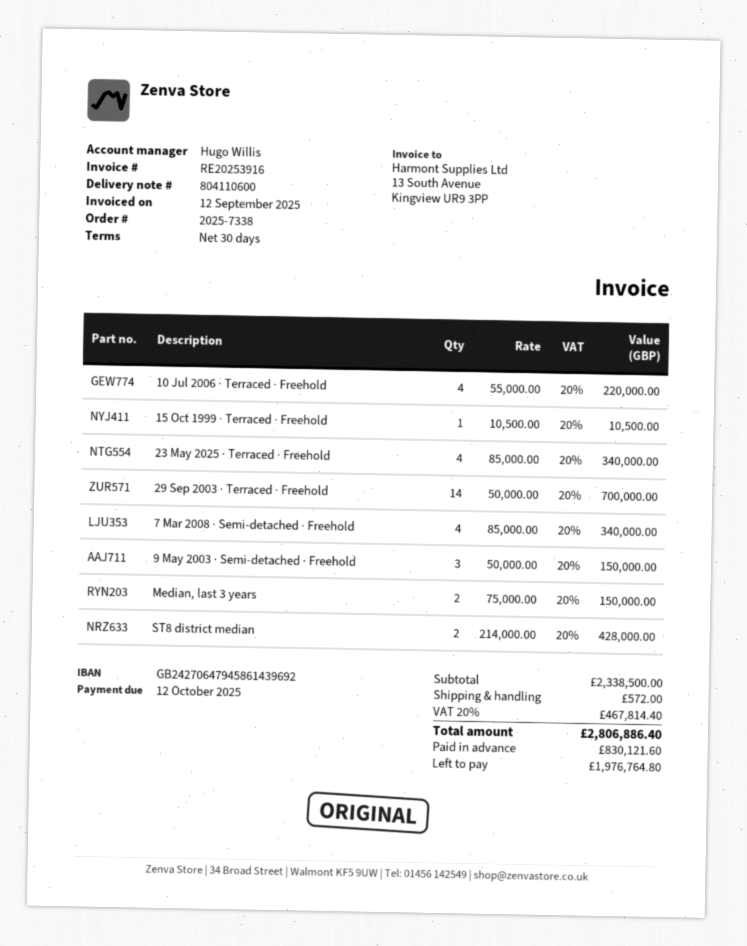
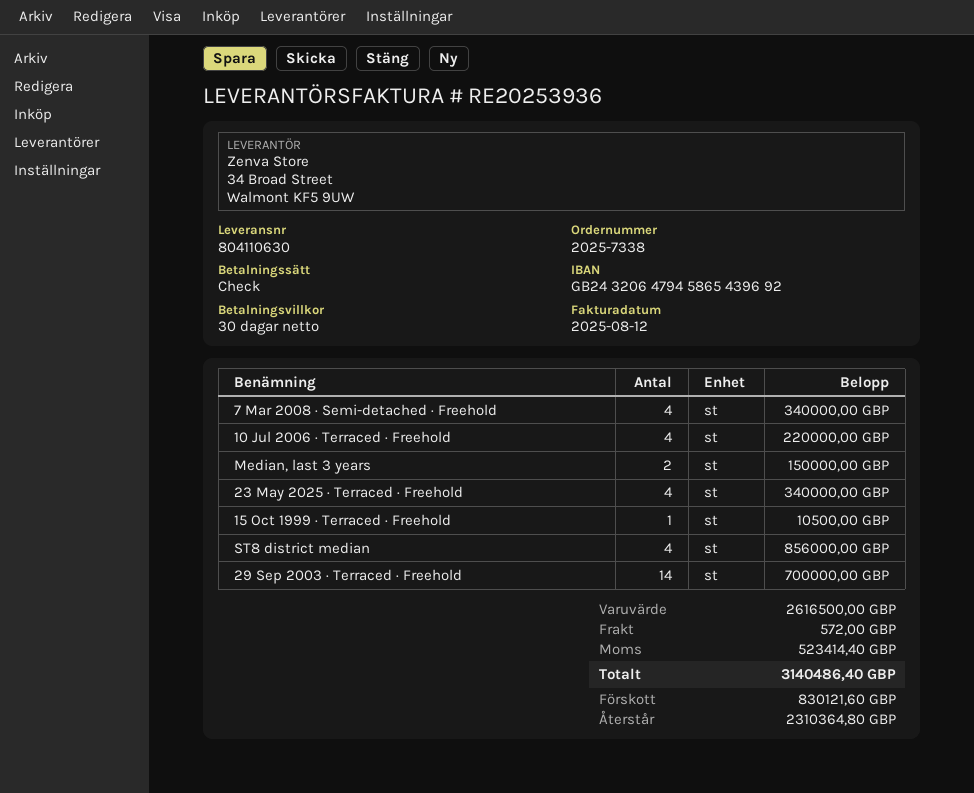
delivery note number: 804110600 -> 804110630
invoice number: RE20253916 -> RE20253936
invoice date: 2025-09-12 -> 2025-08-12
bank account: GB24270647945861439692 -> GB24320647945865439692
9 May 2003 · Semi-detached · Freehold: 3 for 150000.00 -> none
ST8 district median: 2 for 428000.00 -> 4 for 856000.00
subtotal: 2338500.00 -> 2616500.00
tax: 467814.40 -> 523414.40
total: 2806886.40 -> 3140486.40
balance: 1976764.80 -> 2310364.80

